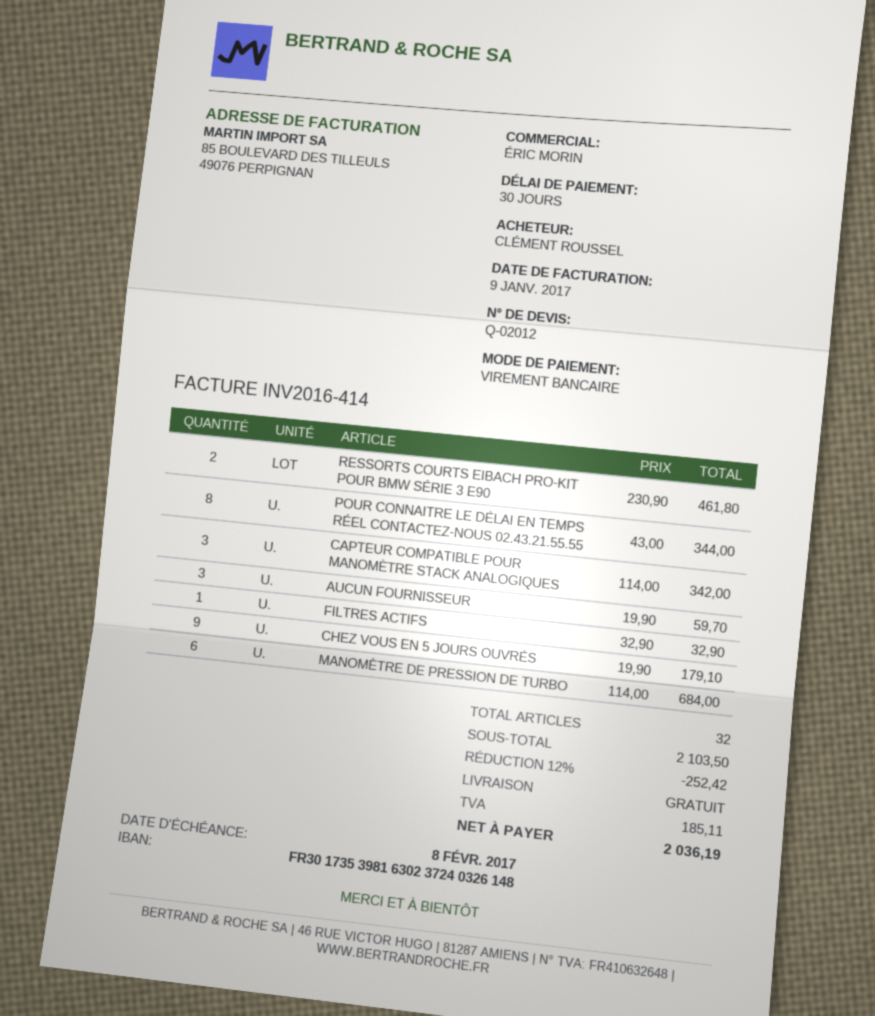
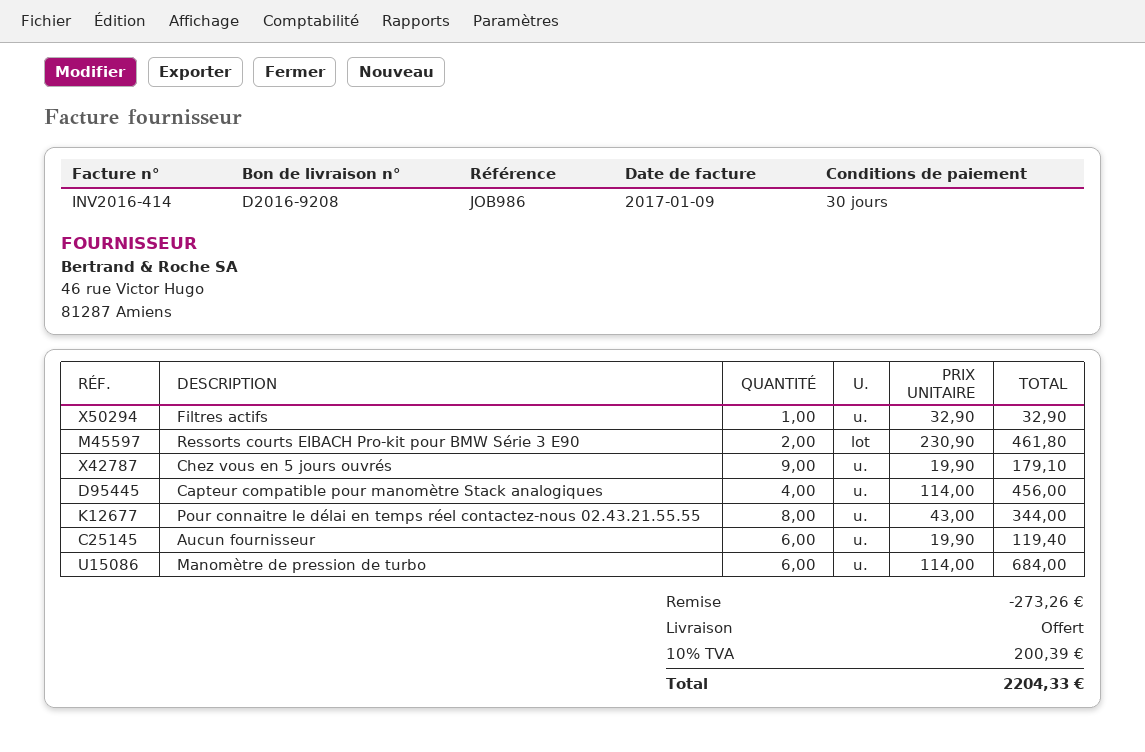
CAPTEUR COMPATIBLE POUR MANOMÈTRE STACK ANALOGIQUES: 3 x 114.00 = 342.00 -> 4 x 114.00 = 456.00
AUCUN FOURNISSEUR: 3 x 19.90 = 59.70 -> 6 x 19.90 = 119.40
discount: 252.42 -> 273.26
tax: 185.11 -> 200.39
total: 2036.19 -> 2204.33

